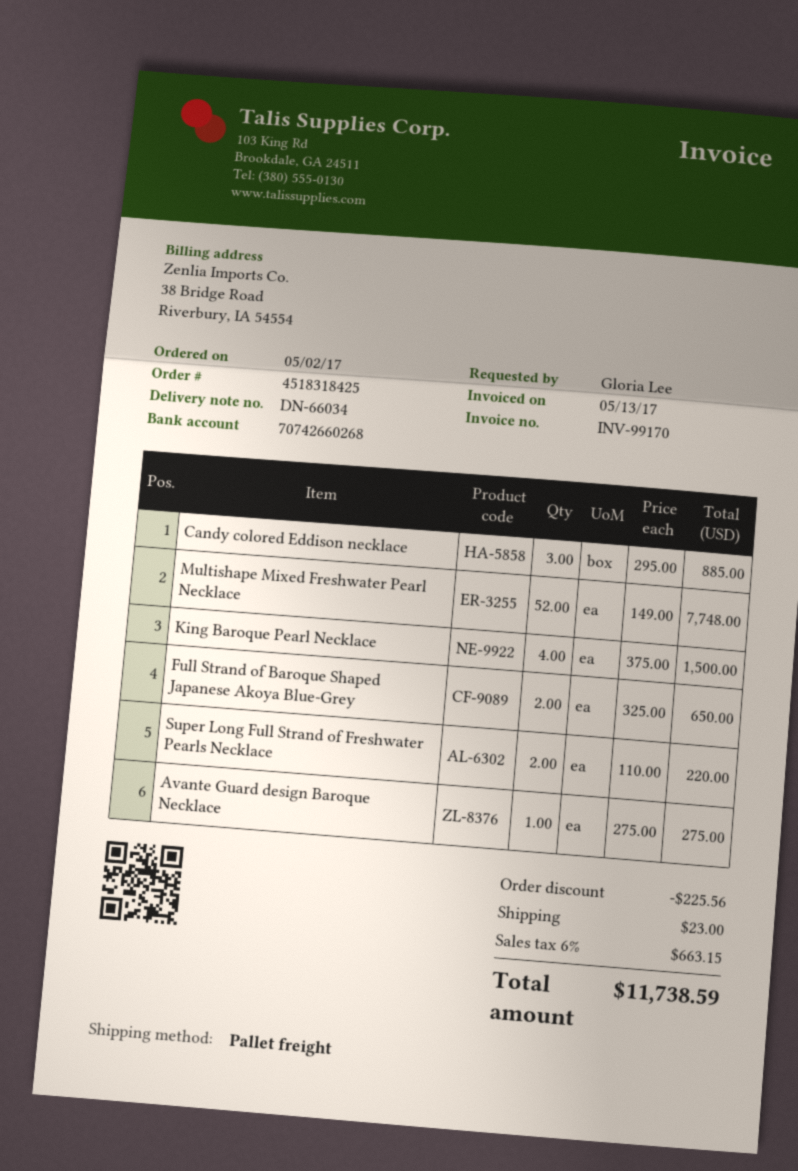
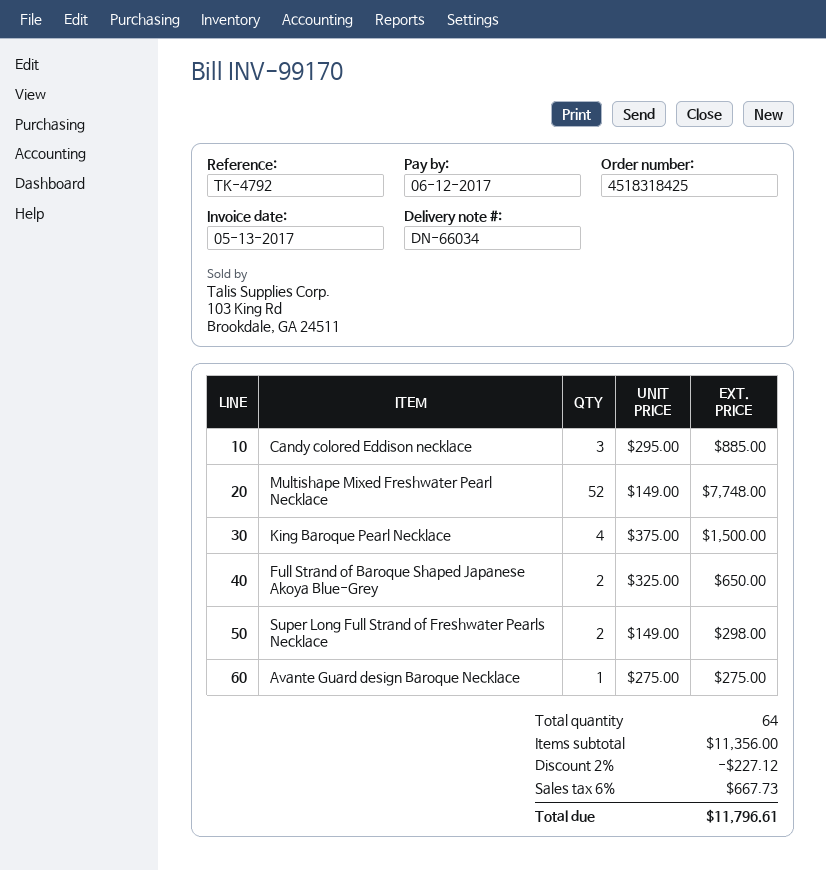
Super Long Full Strand of Freshwater Pearls Necklace: 2 x 110.00 = 220.00 -> 2 x 149.00 = 298.00
discount: 225.56 -> 227.12
shipping: 23.00 -> none
tax: 6% = 663.15 -> 6% = 667.73
total: 11738.59 -> 11796.61

